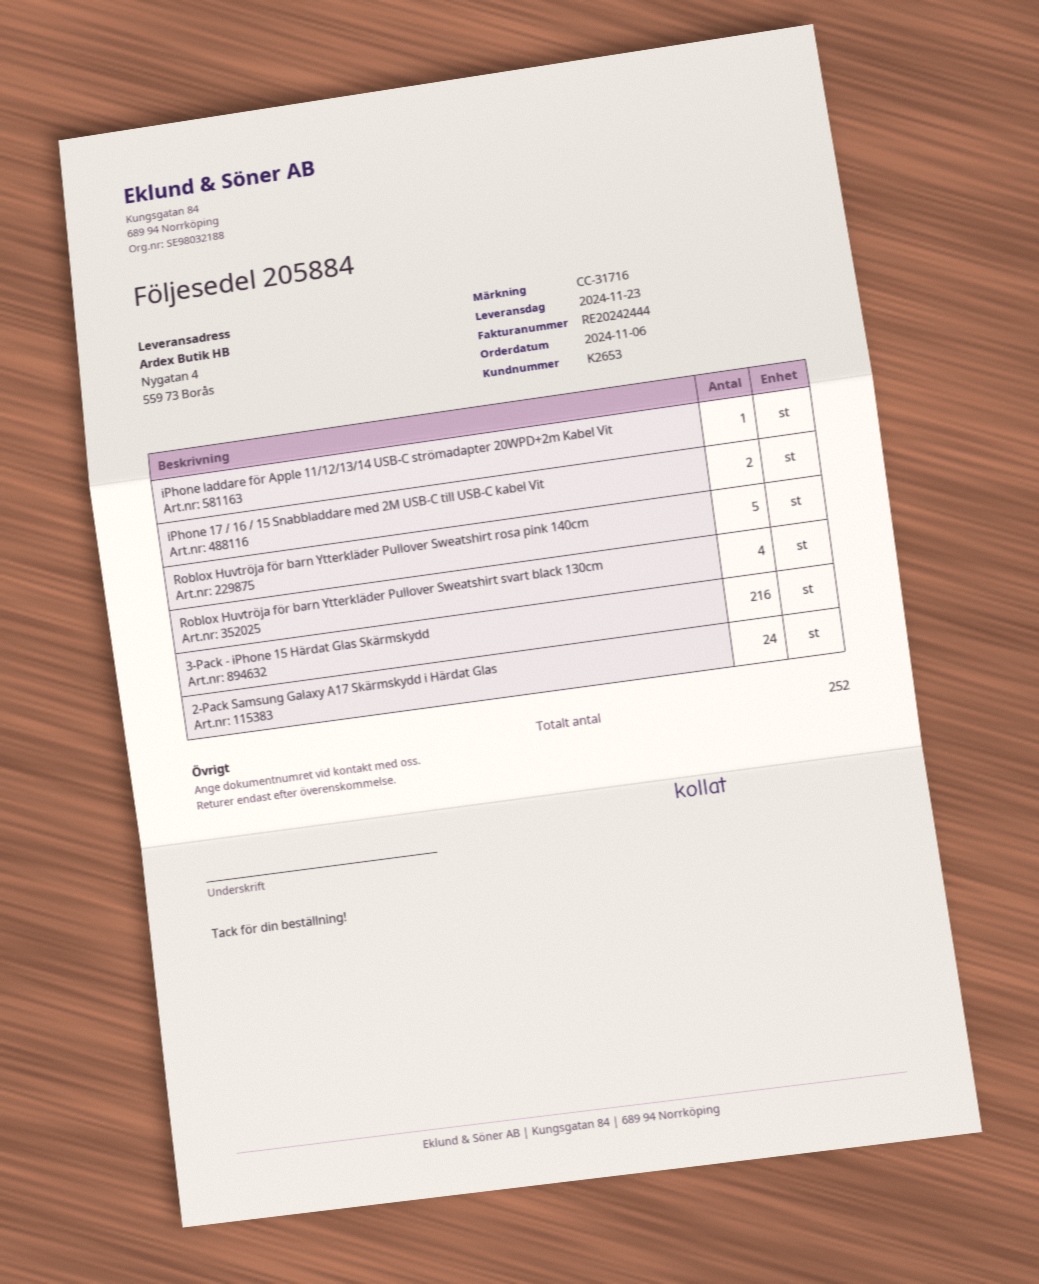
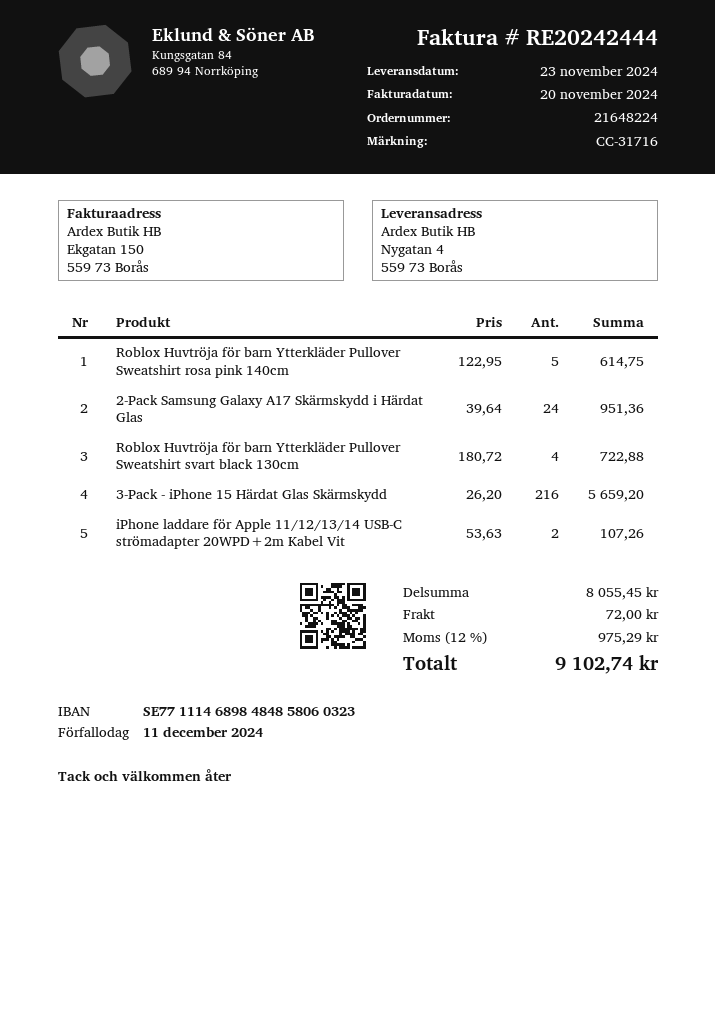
iPhone laddare för Apple 11/12/13/14 USB-C strömadapter 20WPD+2m Kabel Vit: 1 -> 2
iPhone 17 / 16 / 15 Snabbladdare med 2M USB-C till USB-C kabel Vit: 2 -> none

